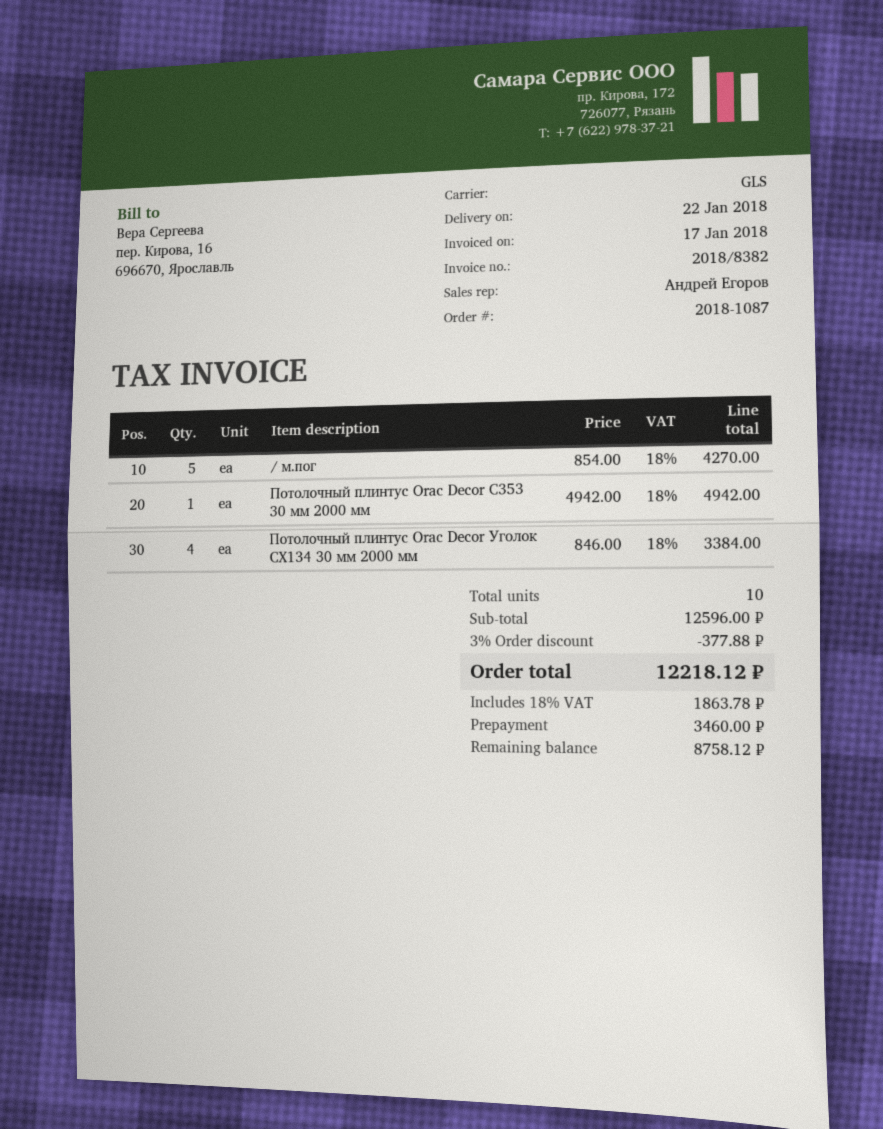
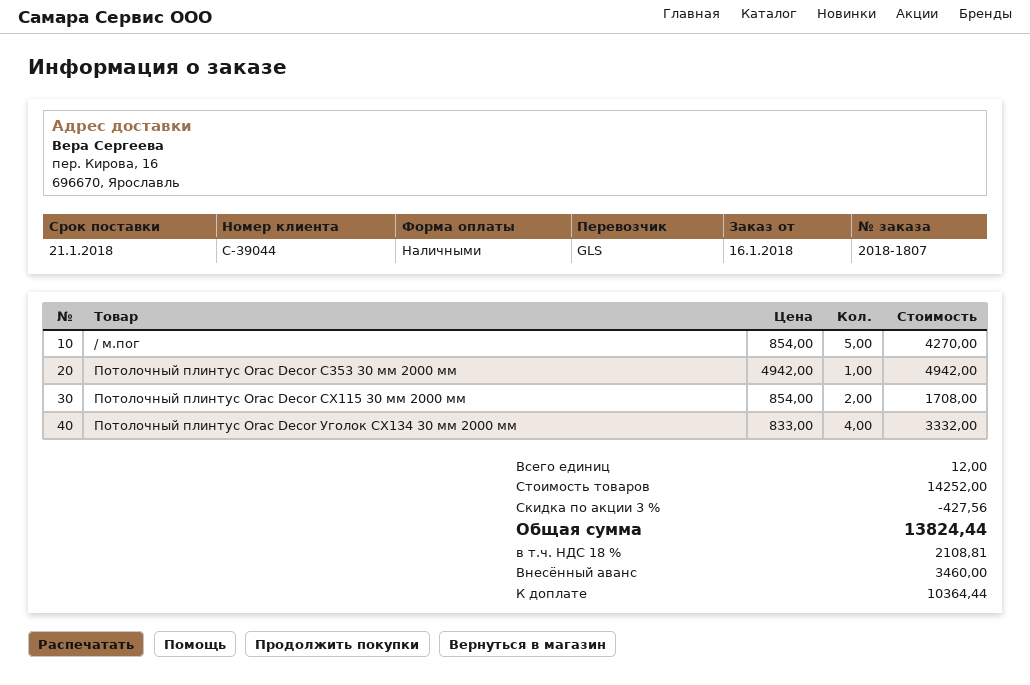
order number: 2018-1087 -> 2018-1807
delivery date: 2018-01-22 -> 2018-01-21
Потолочный плинтус Orac Decor Уголок CX134 30 мм 2000 мм: 4 x 846.00 = 3384.00 -> 4 x 833.00 = 3332.00
Потолочный плинтус Orac Decor CX115 30 мм 2000 мм: none -> 2 x 854.00 = 1708.00
total quantity: 10 -> 12
subtotal: 12596.00 -> 14252.00
discount: 3% = 377.88 -> 3% = 427.56
tax: 18% = 1863.78 -> 18% = 2108.81
total: 12218.12 -> 13824.44
balance: 8758.12 -> 10364.44

